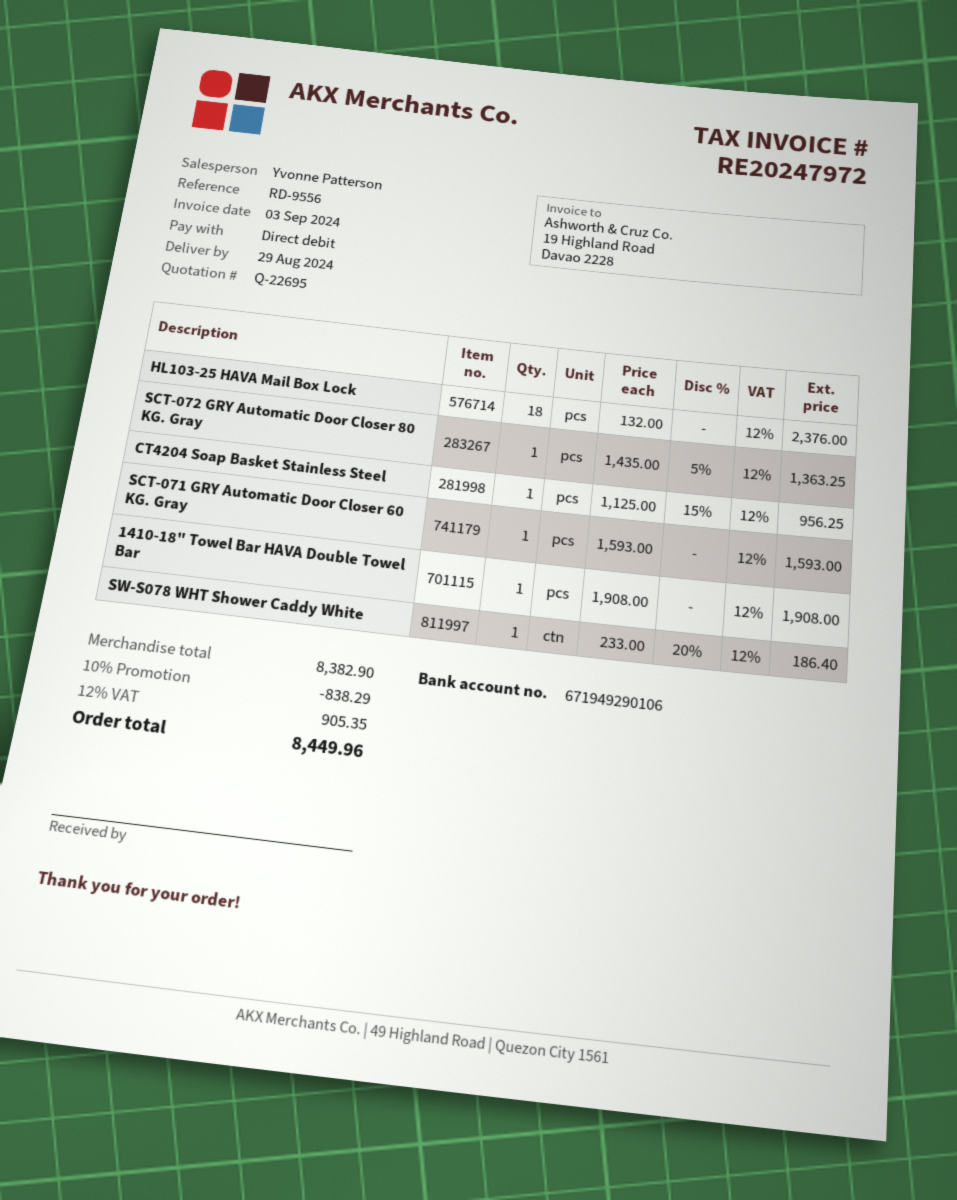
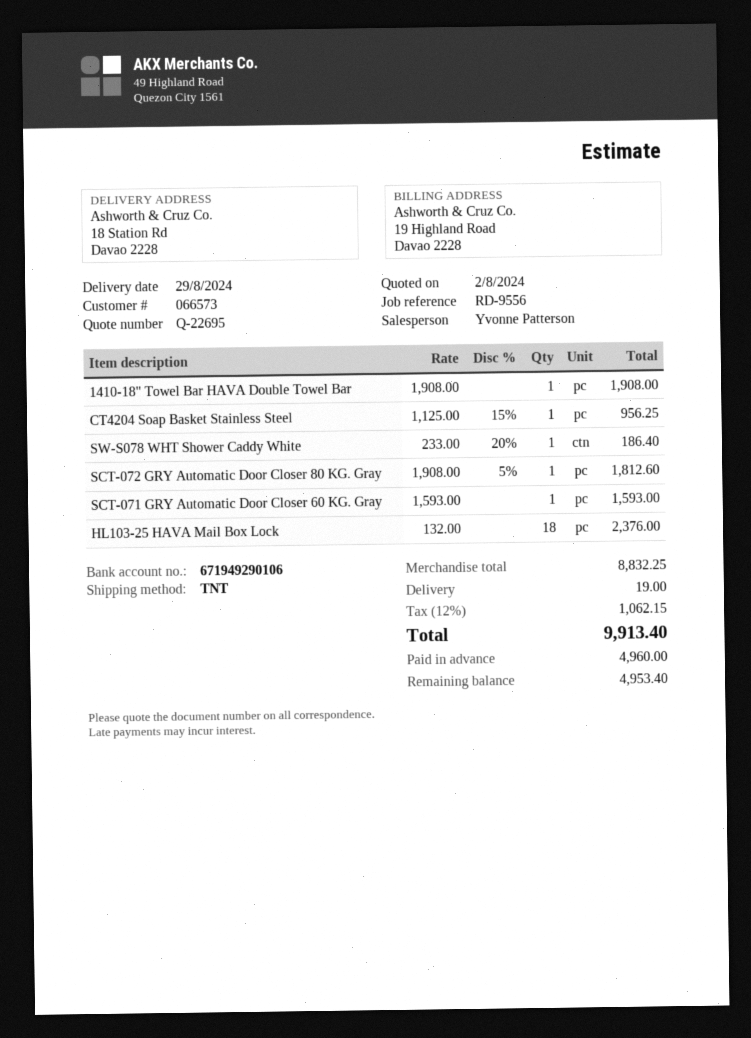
SCT-072 GRY Automatic Door Closer 80 KG. Gray: 1 x 1435.00 - 5% = 1363.25 -> 1 x 1908.00 - 5% = 1812.60
subtotal: 8382.90 -> 8832.25
discount: 10% = 838.29 -> none
shipping: none -> 19.00
tax: 12% = 905.35 -> 12% = 1062.15
total: 8449.96 -> 9913.40

